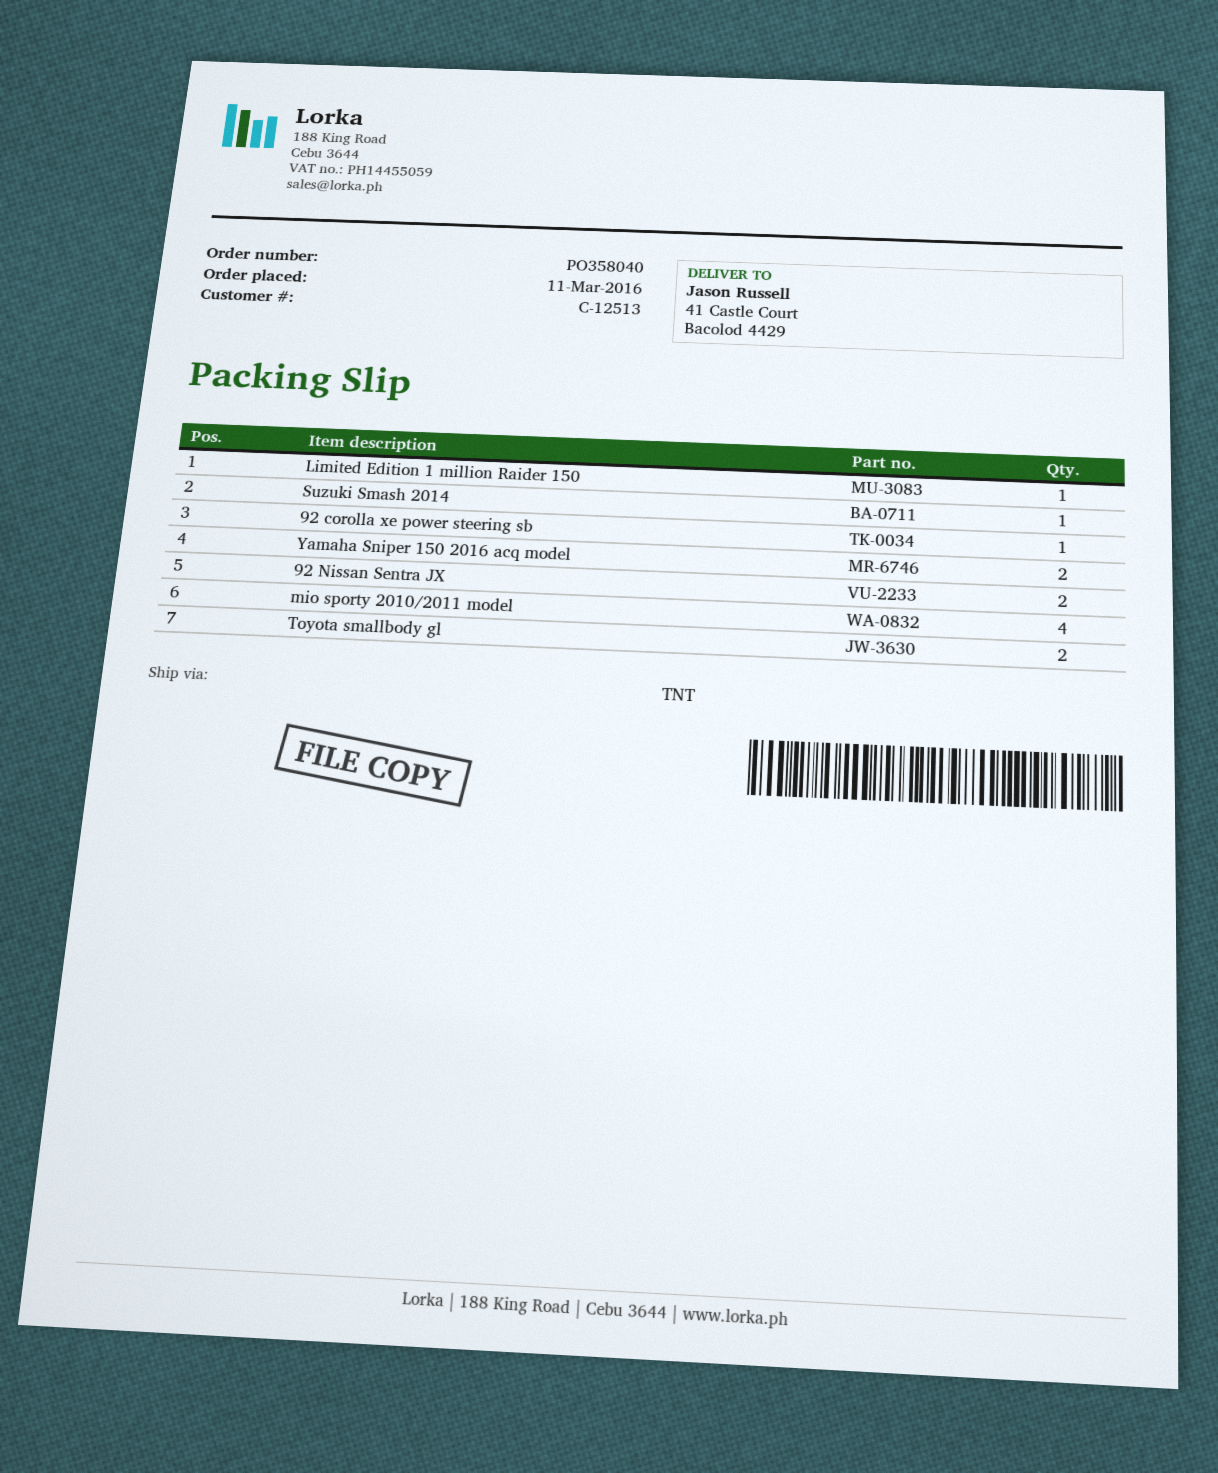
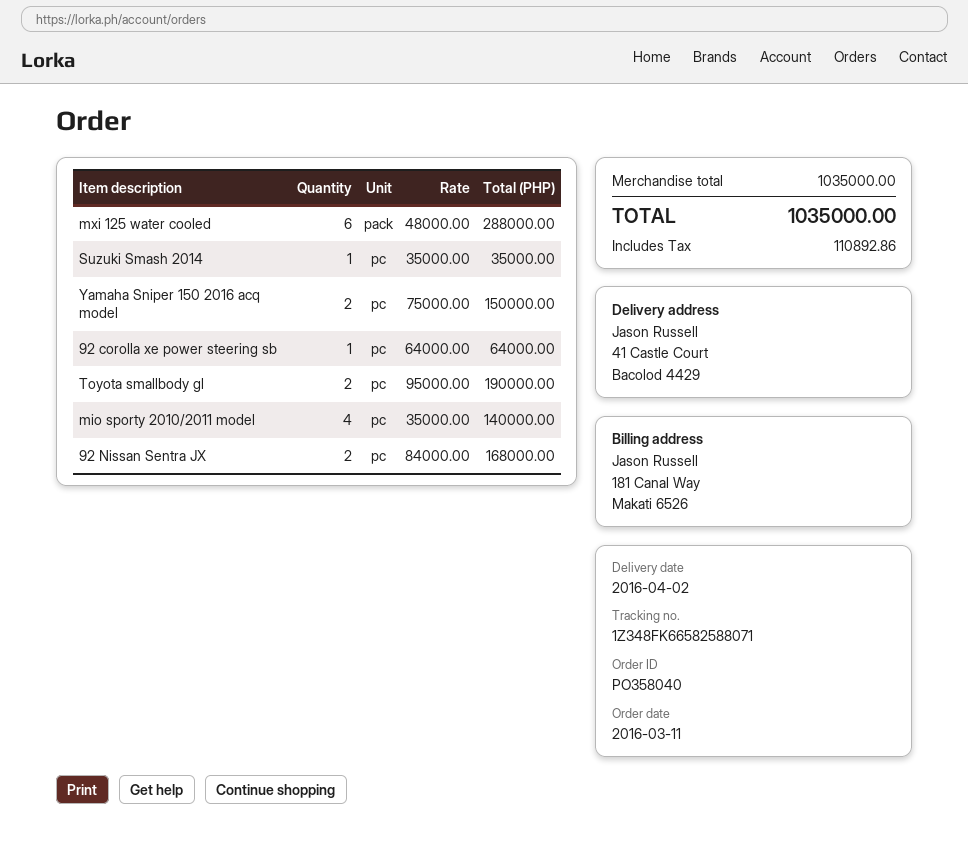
Limited Edition 1 million Raider 150: 1 -> none
mxi 125 water cooled: none -> 6

